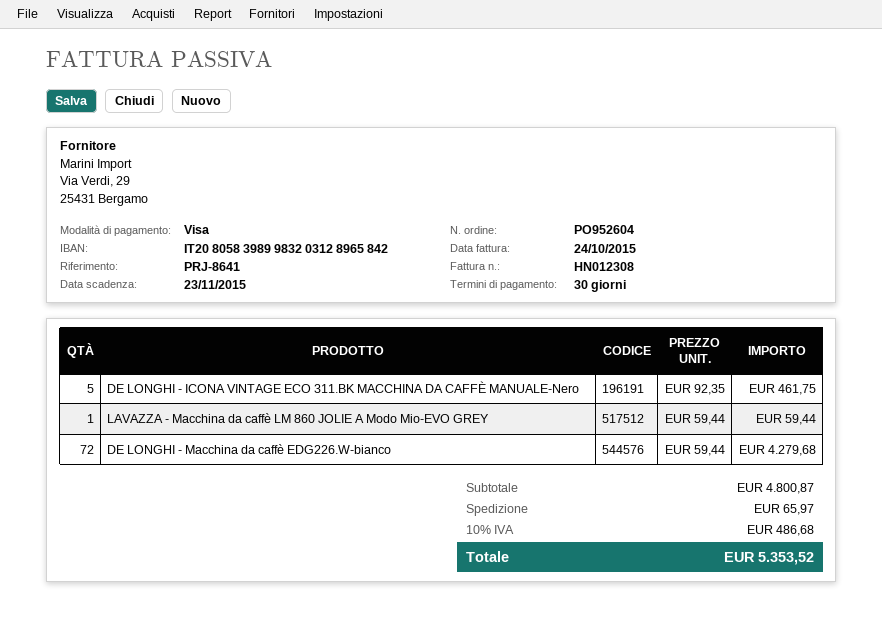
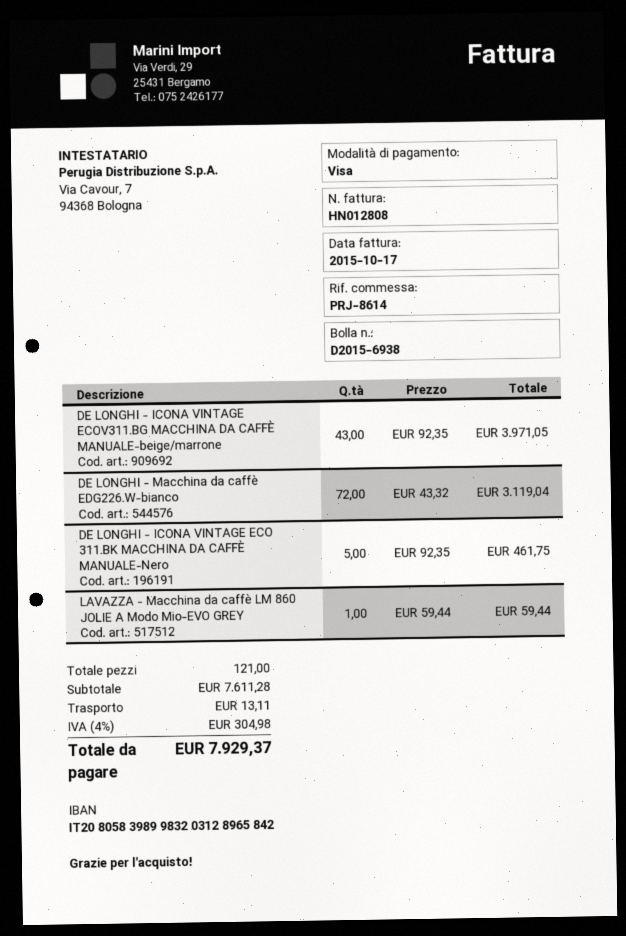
invoice number: HN012308 -> HN012808
invoice date: 2015-10-24 -> 2015-10-17
reference: PRJ-8641 -> PRJ-8614
DE LONGHI - Macchina da caffè EDG226.W-bianco: 72 x 59.44 = 4279.68 -> 72 x 43.32 = 3119.04
DE LONGHI - ICONA VINTAGE ECOV311.BG MACCHINA DA CAFFÈ MANUALE-beige/marrone: none -> 43 x 92.35 = 3971.05
subtotal: 4800.87 -> 7611.28
shipping: 65.97 -> 13.11
tax: 10% = 486.68 -> 4% = 304.98
total: 5353.52 -> 7929.37

